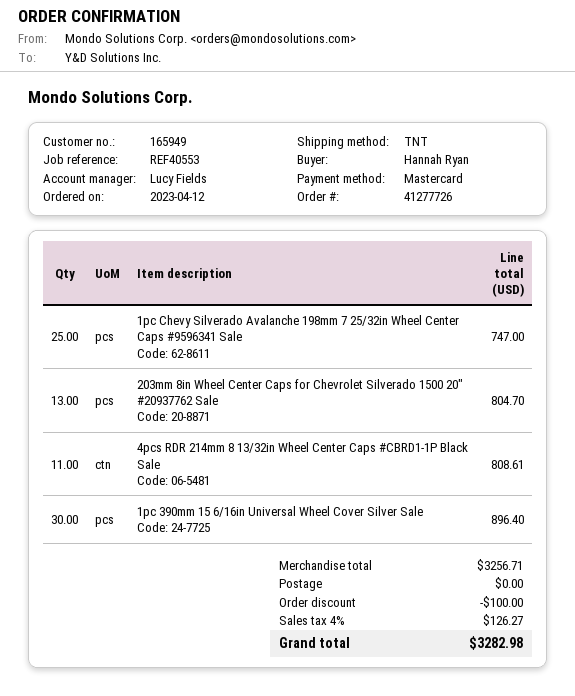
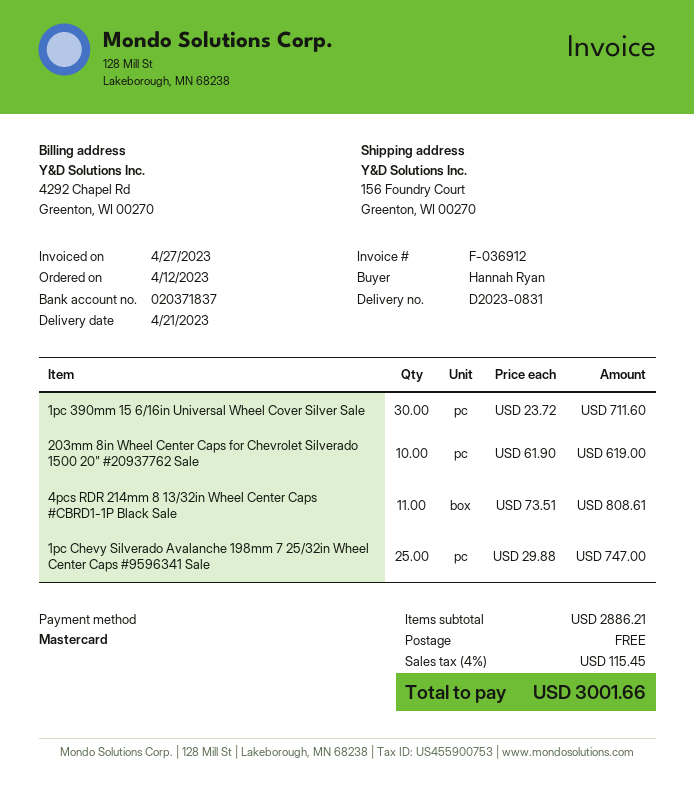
203mm 8in Wheel Center Caps for Chevrolet Silverado 1500 20" #20937762 Sale: 13 for 804.70 -> 10 for 619.00
1pc 390mm 15 6/16in Universal Wheel Cover Silver Sale: 30 for 896.40 -> 30 for 711.60
subtotal: 3256.71 -> 2886.21
discount: 100.00 -> none
tax: 4% = 126.27 -> 4% = 115.45
total: 3282.98 -> 3001.66

